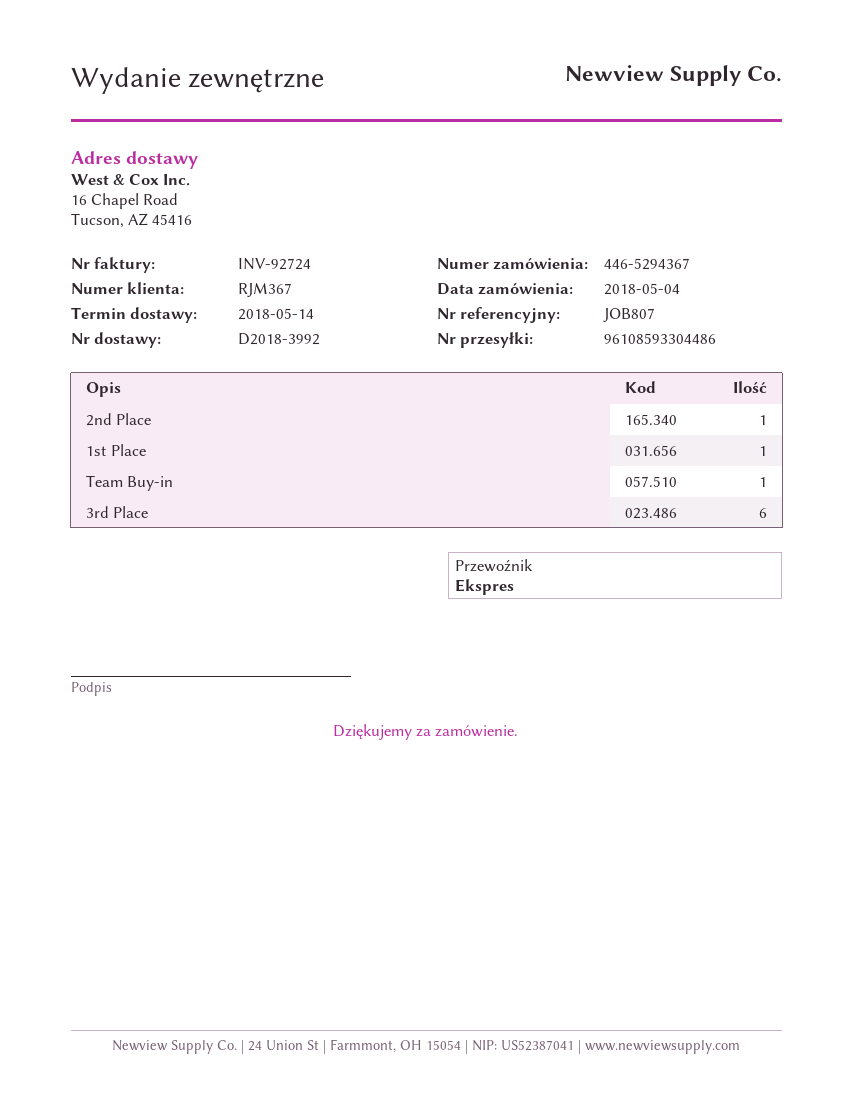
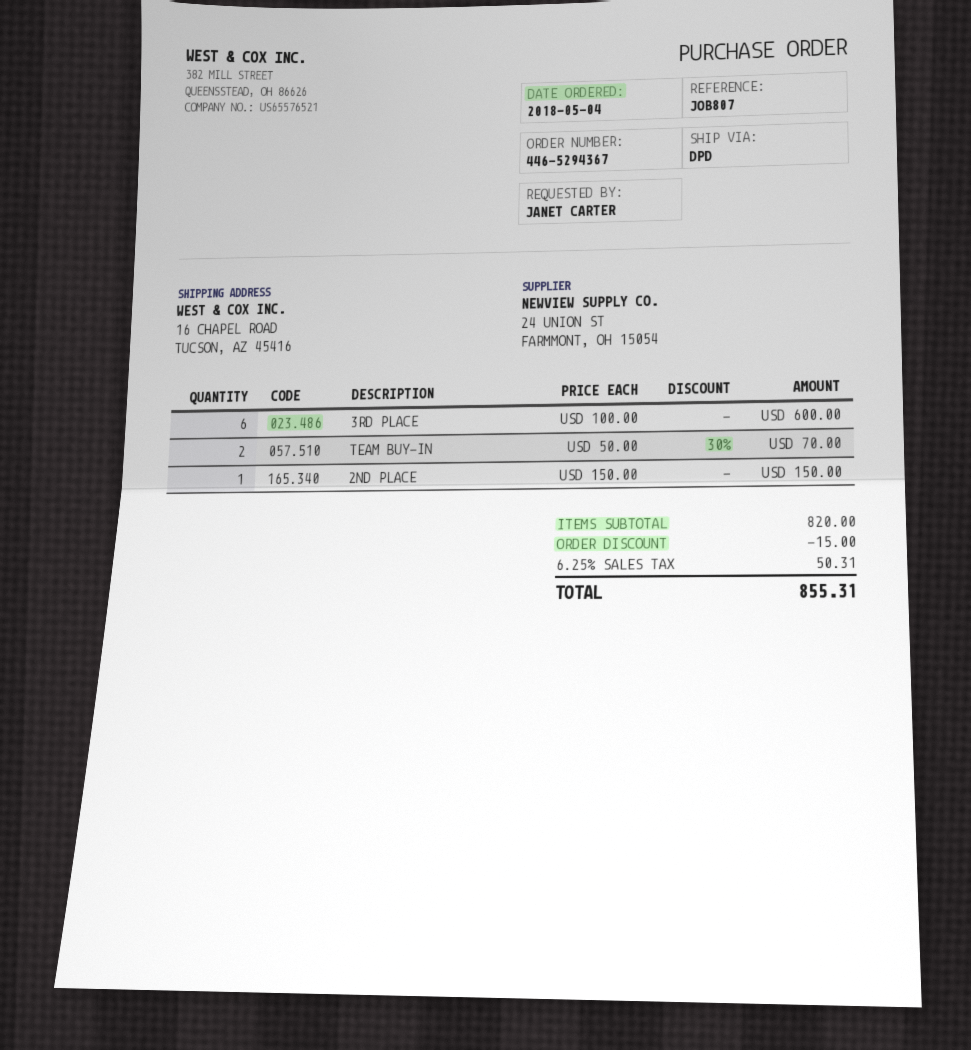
shipping method: express -> DPD
1st Place: 1 -> none
Team Buy-in: 1 -> 2

